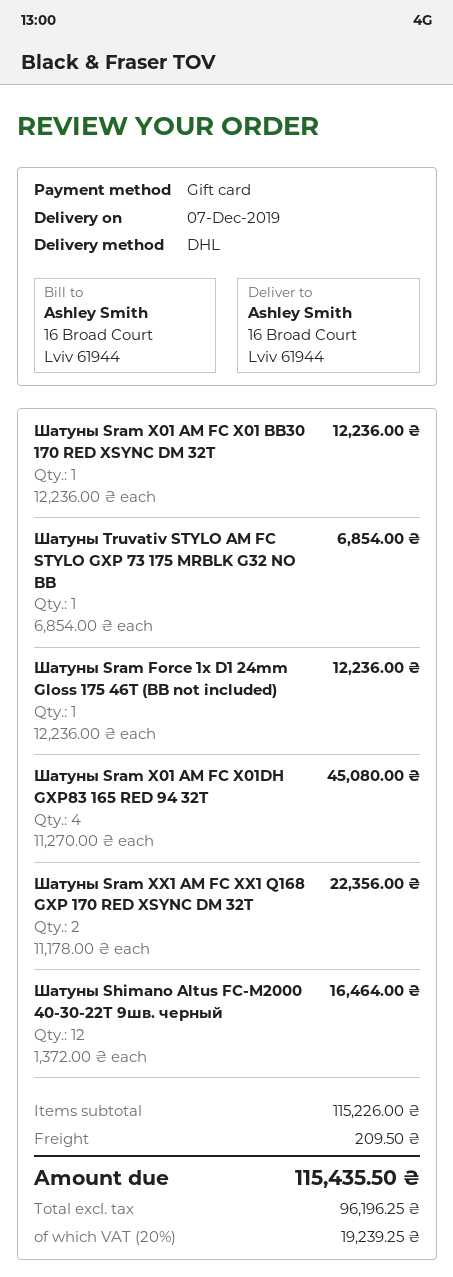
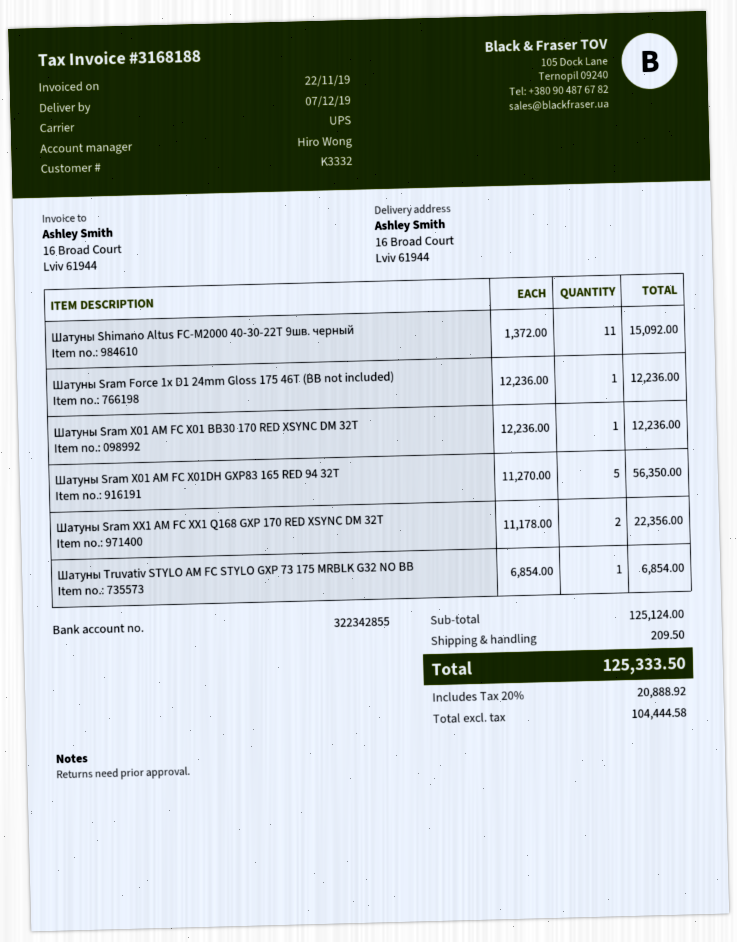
shipping method: DHL -> UPS
Шатуны Sram X01 AM FC X01DH GXP83 165 RED 94 32T: 4 x 11270.00 = 45080.00 -> 5 x 11270.00 = 56350.00
Шатуны Shimano Altus FC-M2000 40-30-22Т 9шв. черный: 12 x 1372.00 = 16464.00 -> 11 x 1372.00 = 15092.00
subtotal: 115226.00 -> 125124.00
net: 96196.25 -> 104444.58
tax: 20% = 19239.25 -> 20% = 20888.92
total: 115435.50 -> 125333.50

